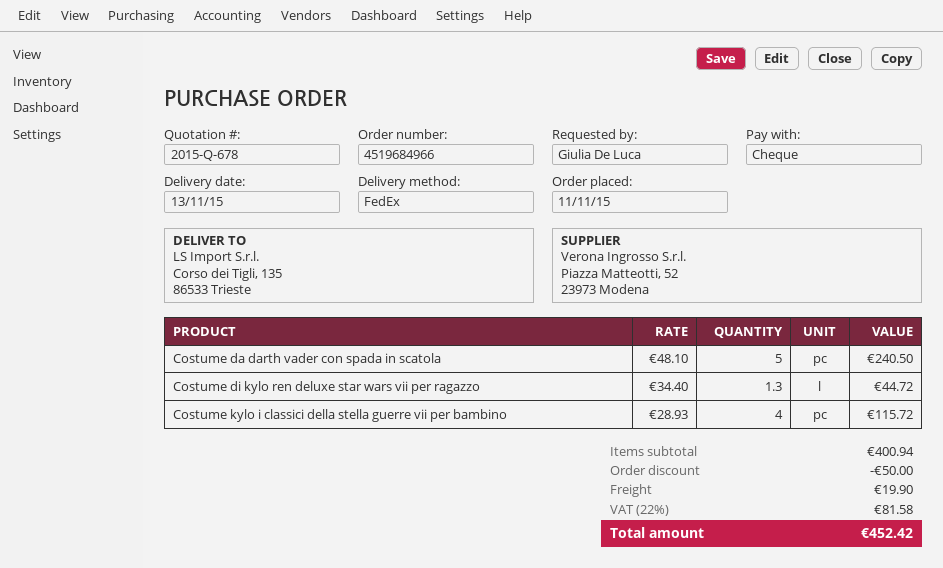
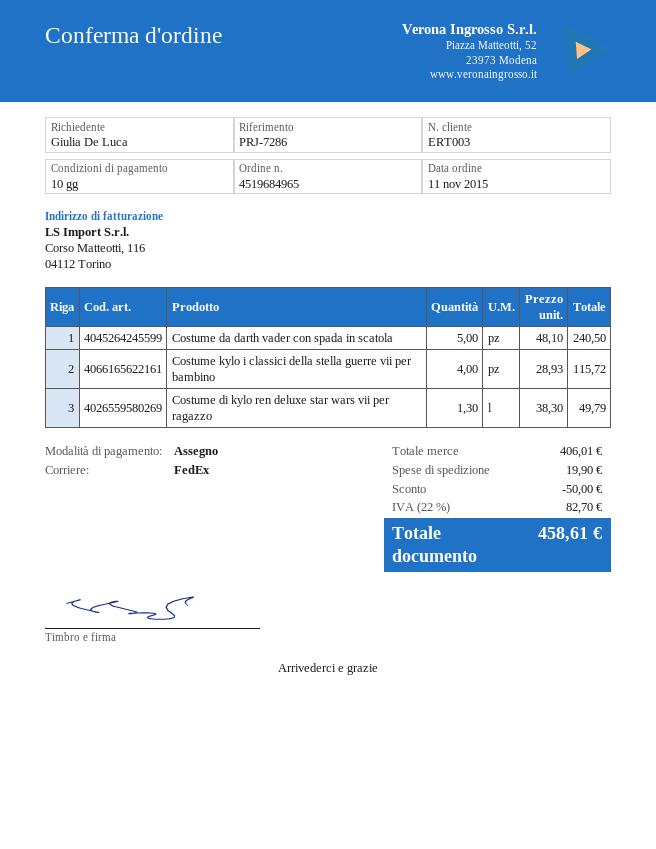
order number: 4519684966 -> 4519684965
Costume di kylo ren deluxe star wars vii per ragazzo: 1.3 x 34.40 = 44.72 -> 1.3 x 38.30 = 49.79
subtotal: 400.94 -> 406.01
tax: 22% = 81.58 -> 22% = 82.70
total: 452.42 -> 458.61

